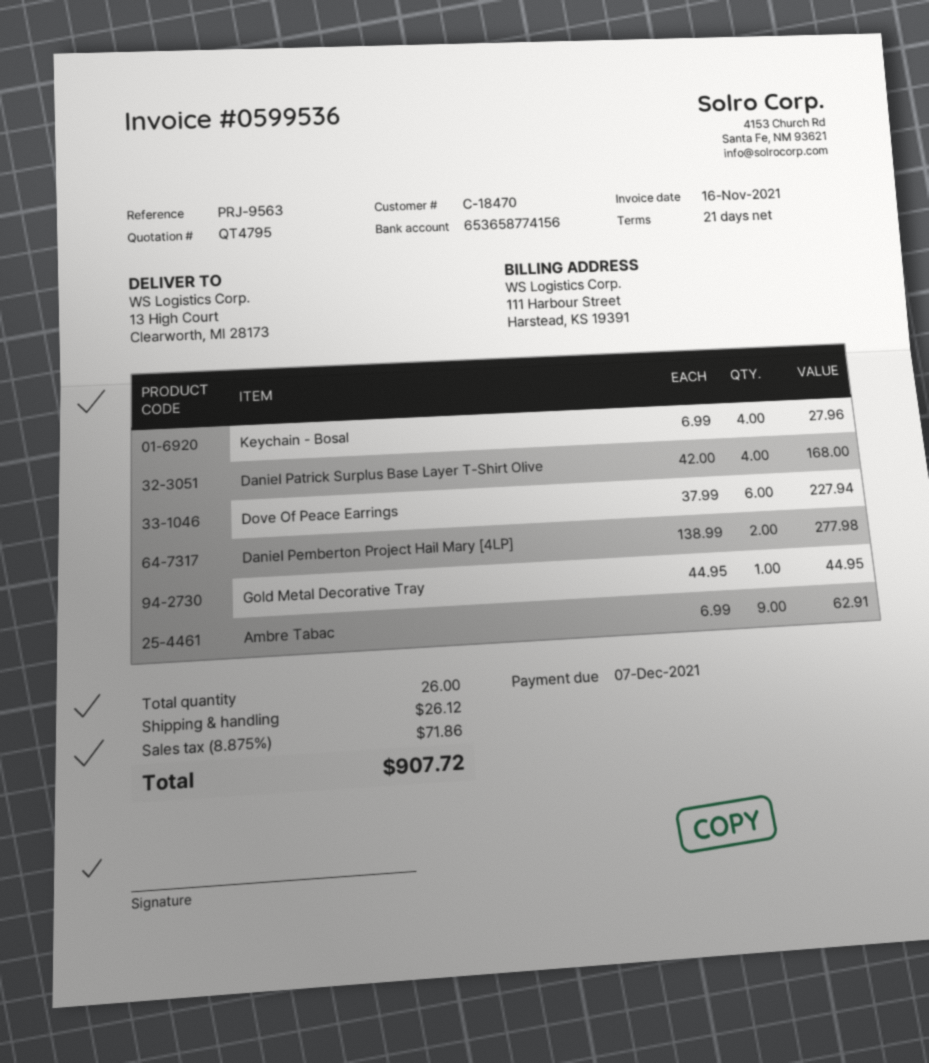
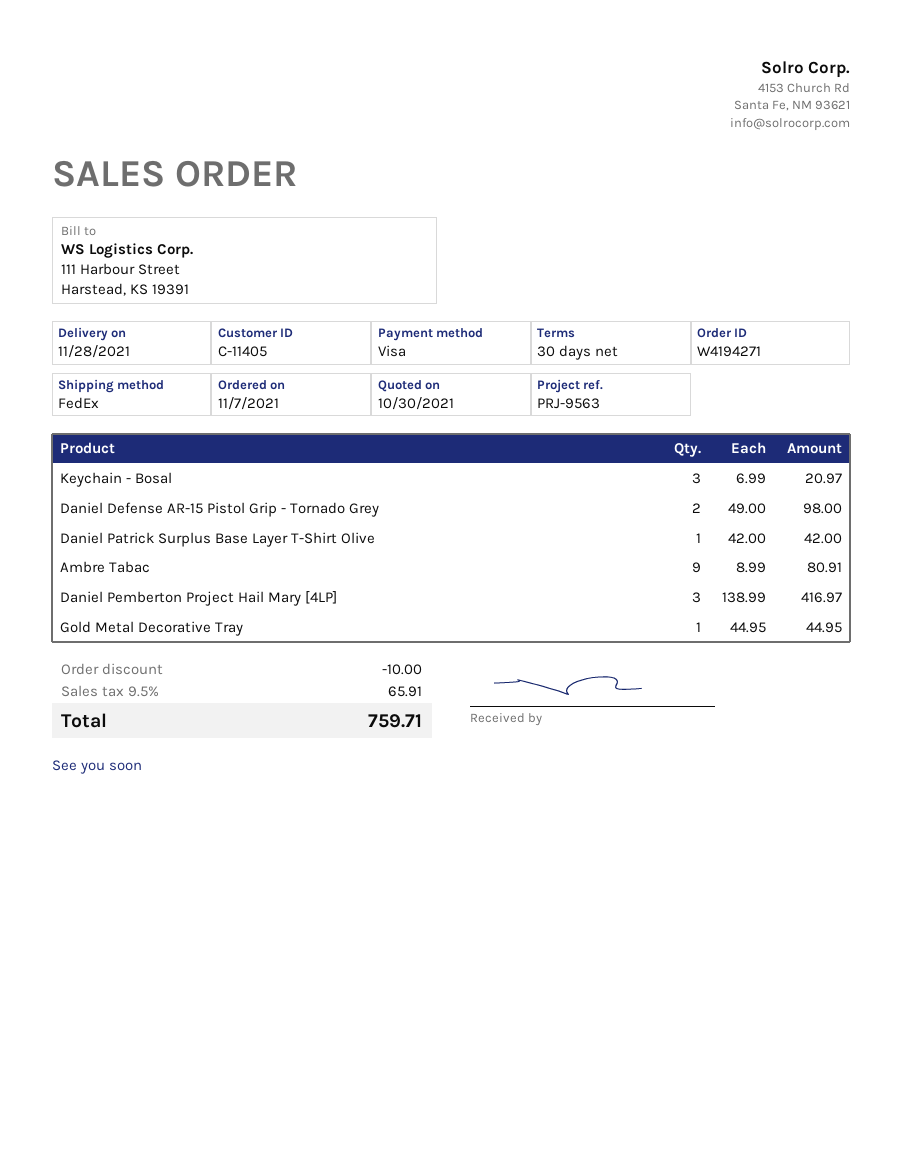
payment terms: 21 days -> 30 days
customer number: C-18470 -> C-11405
Keychain - Bosal: 4 x 6.99 = 27.96 -> 3 x 6.99 = 20.97
Daniel Patrick Surplus Base Layer T-Shirt Olive: 4 x 42.00 = 168.00 -> 1 x 42.00 = 42.00
Dove Of Peace Earrings: 6 x 37.99 = 227.94 -> none
Daniel Pemberton Project Hail Mary [4LP]: 2 x 138.99 = 277.98 -> 3 x 138.99 = 416.97
Ambre Tabac: 9 x 6.99 = 62.91 -> 9 x 8.99 = 80.91
Daniel Defense AR-15 Pistol Grip - Tornado Grey: none -> 2 x 49.00 = 98.00
discount: none -> 10.00
shipping: 26.12 -> none
tax: 8.875% = 71.86 -> 9.5% = 65.91
total: 907.72 -> 759.71

